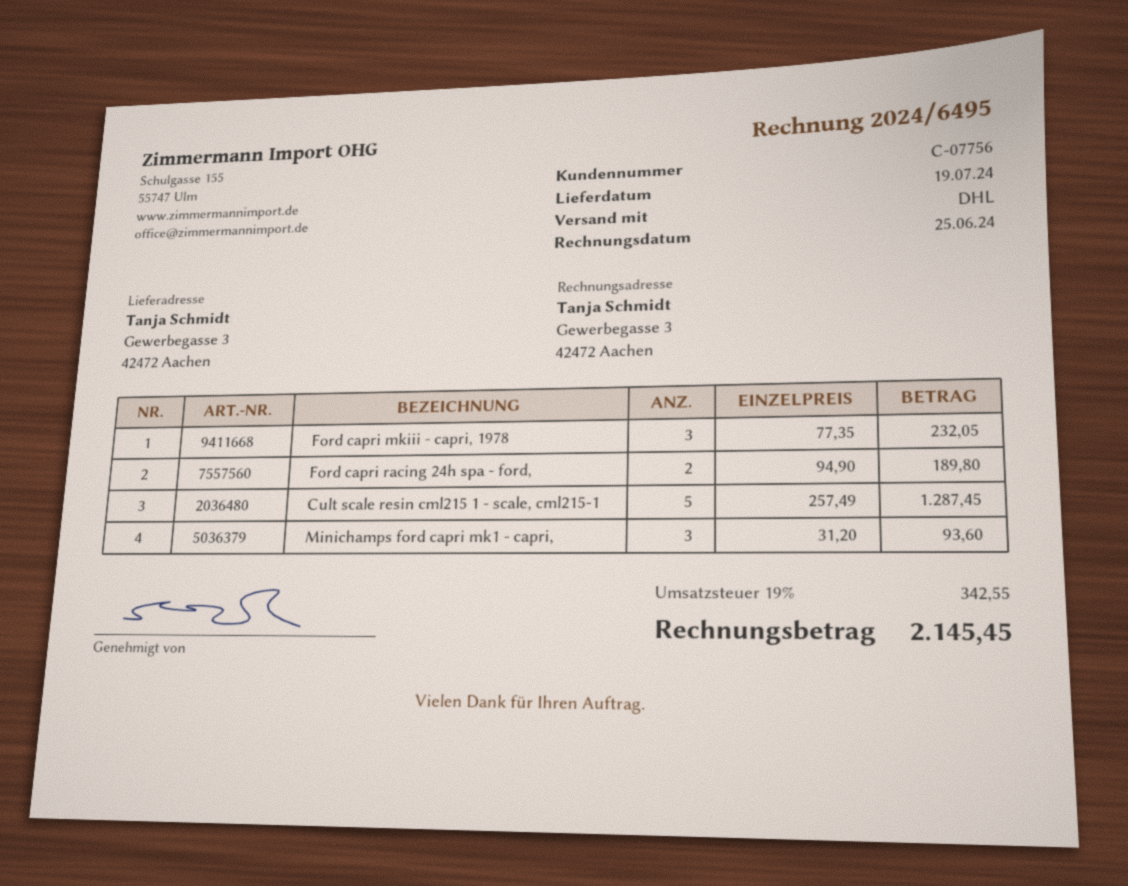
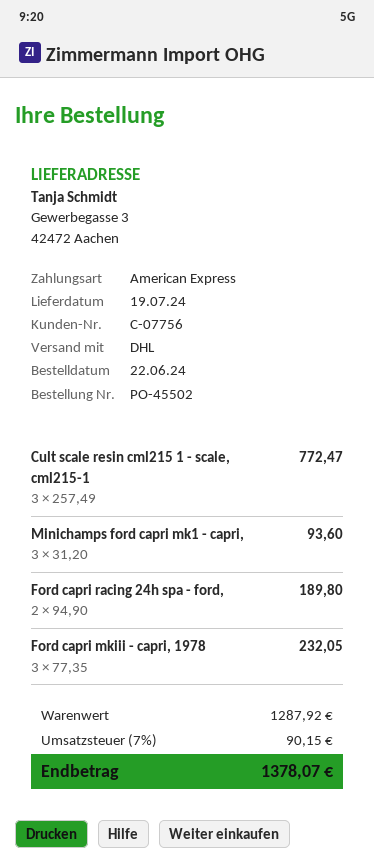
Cult scale resin cml215 1 - scale, cml215-1: 5 x 257.49 = 1287.45 -> 3 x 257.49 = 772.47
tax: 19% = 342.55 -> 7% = 90.15
total: 2145.45 -> 1378.07

